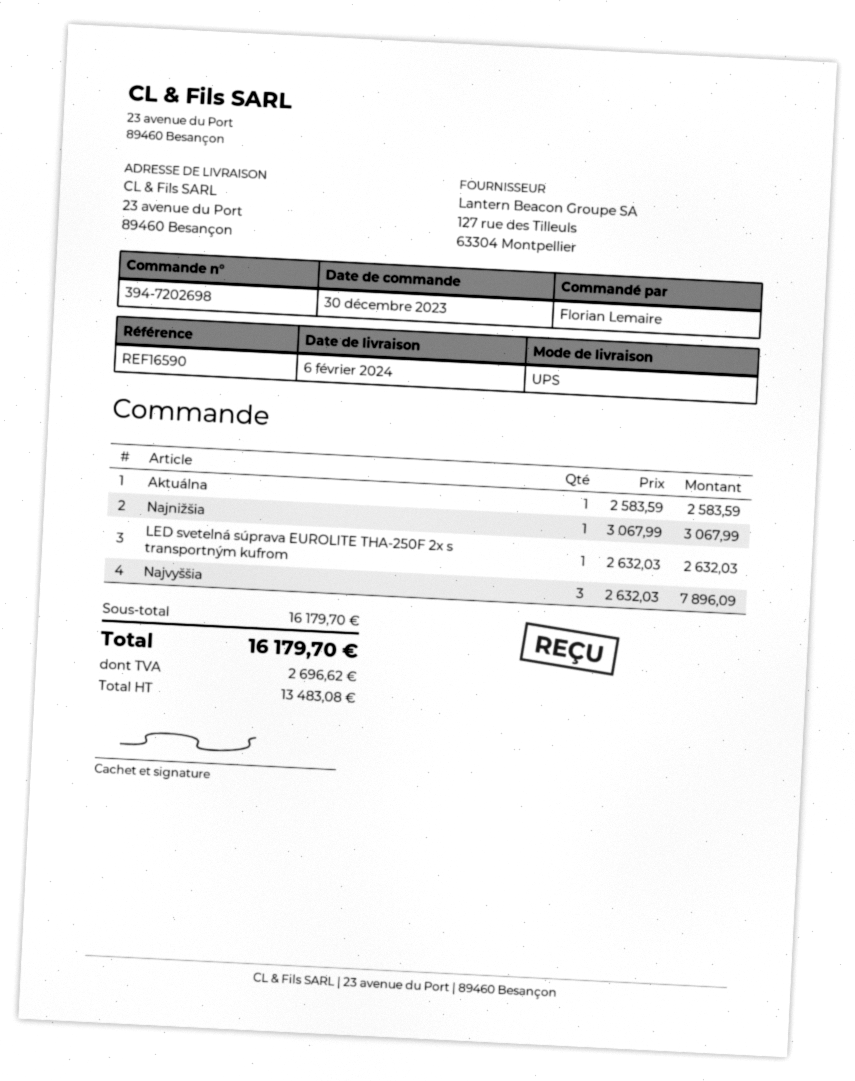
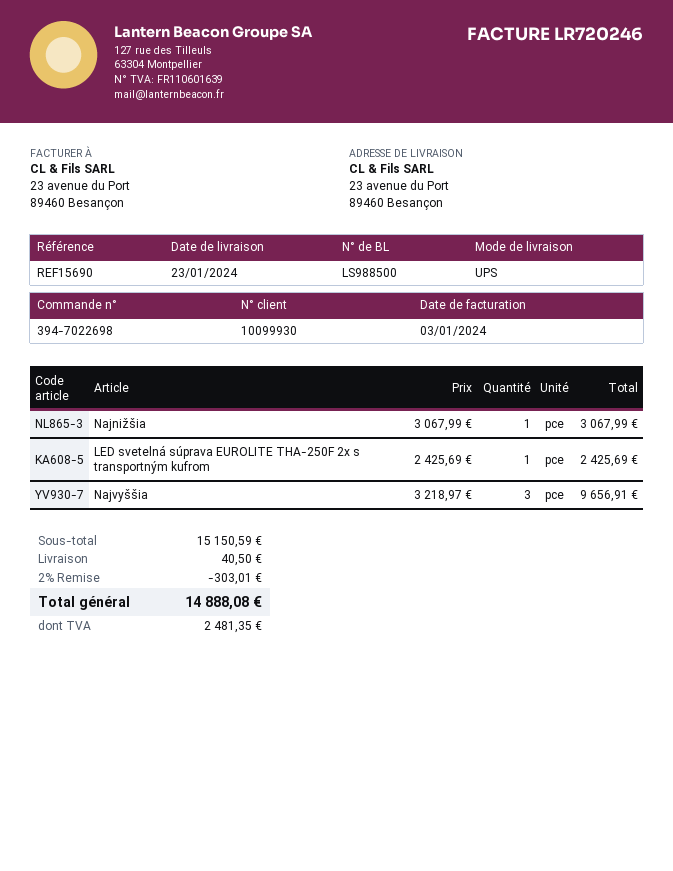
order number: 394-7202698 -> 394-7022698
delivery date: 2024-02-06 -> 2024-01-23
reference: REF16590 -> REF15690
Aktuálna: 1 x 2583.59 = 2583.59 -> none
LED svetelná súprava EUROLITE THA-250F 2x s transportným kufrom: 1 x 2632.03 = 2632.03 -> 1 x 2425.69 = 2425.69
Najvyššia: 3 x 2632.03 = 7896.09 -> 3 x 3218.97 = 9656.91
subtotal: 16179.70 -> 15150.59
discount: none -> 2% = 303.01
shipping: none -> 40.50
tax: 2696.62 -> 2481.35
total: 16179.70 -> 14888.08

